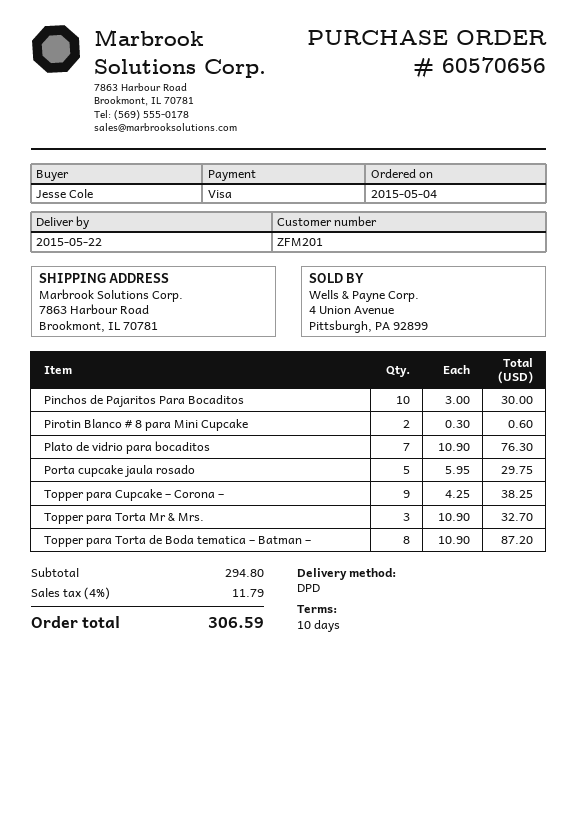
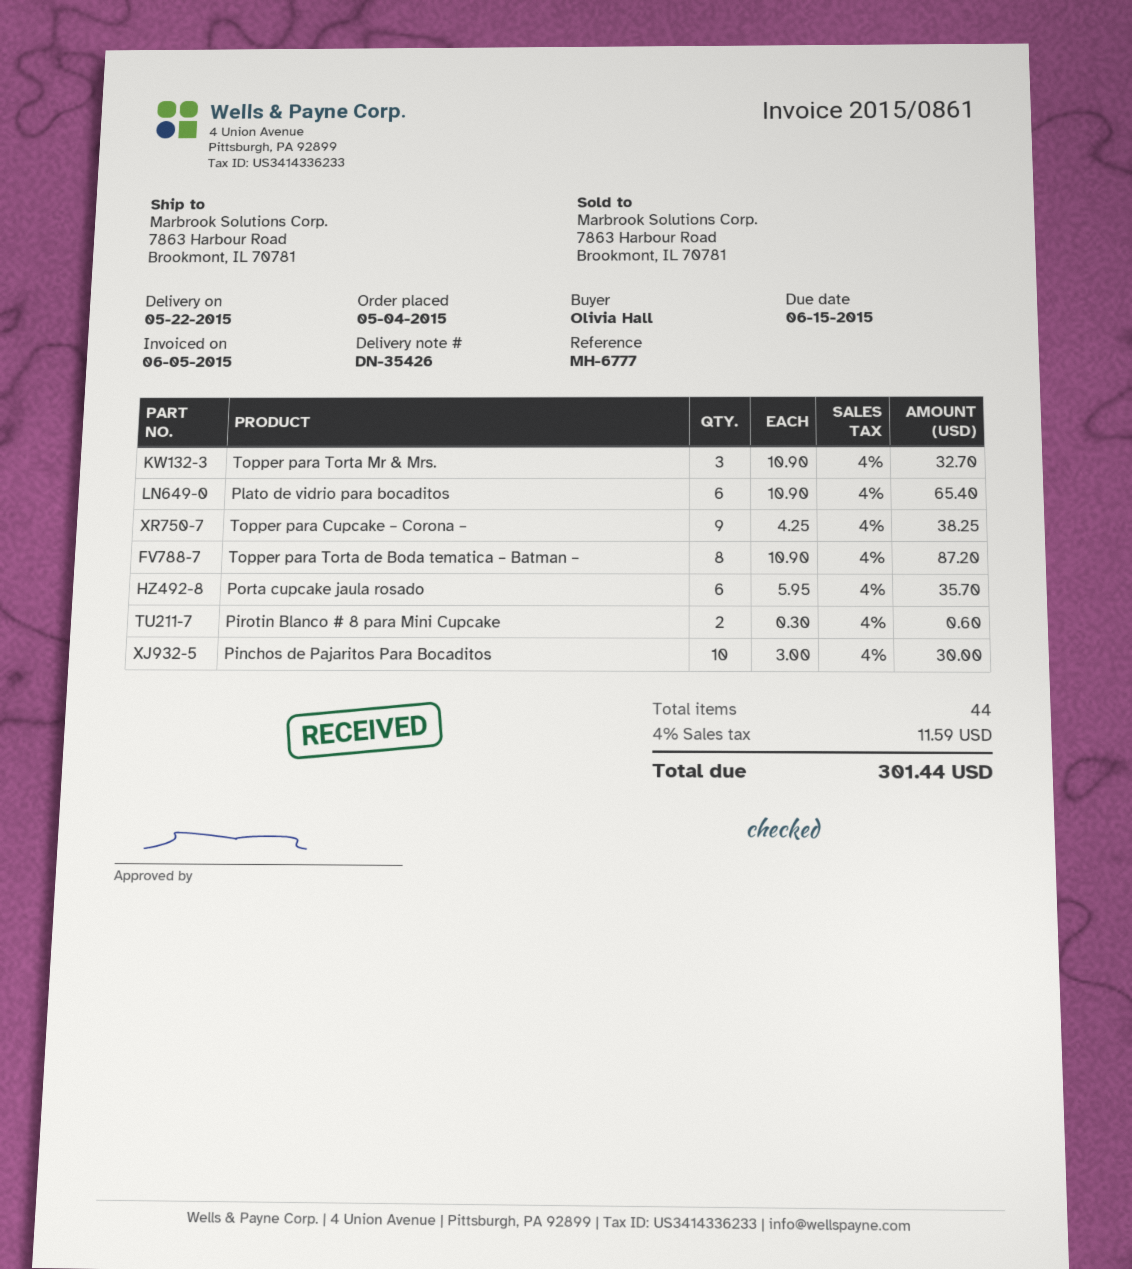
ordered by: Jesse Cole -> Olivia Hall
Plato de vidrio para bocaditos: 7 x 10.90 = 76.30 -> 6 x 10.90 = 65.40
Porta cupcake jaula rosado: 5 x 5.95 = 29.75 -> 6 x 5.95 = 35.70
tax: 4% = 11.79 -> 4% = 11.59
total: 306.59 -> 301.44

